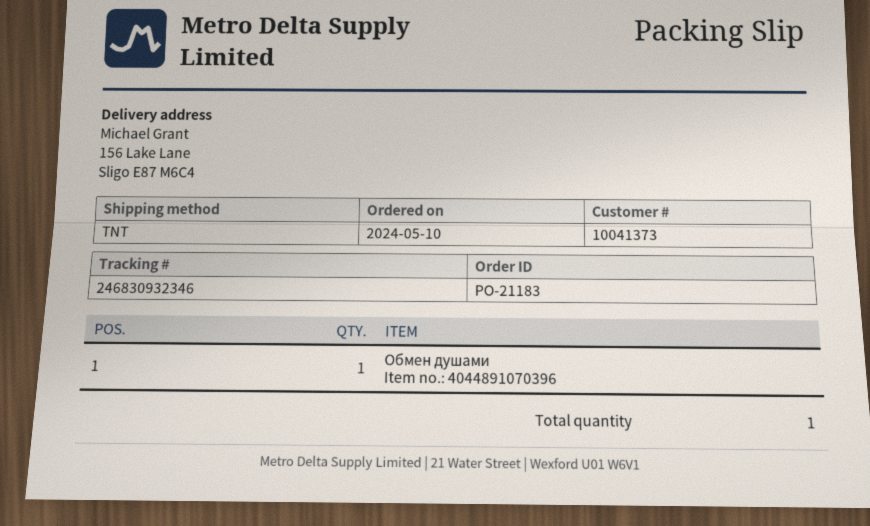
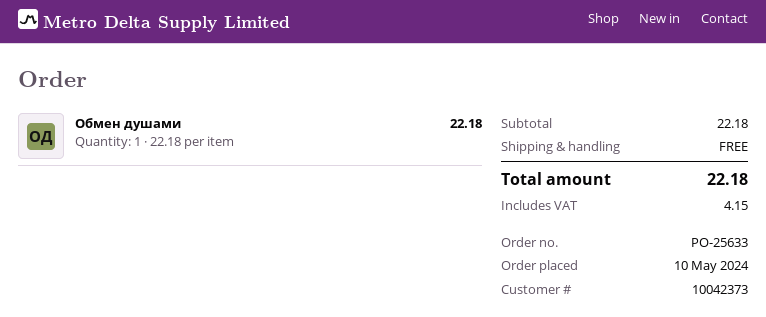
order number: PO-21183 -> PO-25633
customer number: 10041373 -> 10042373

